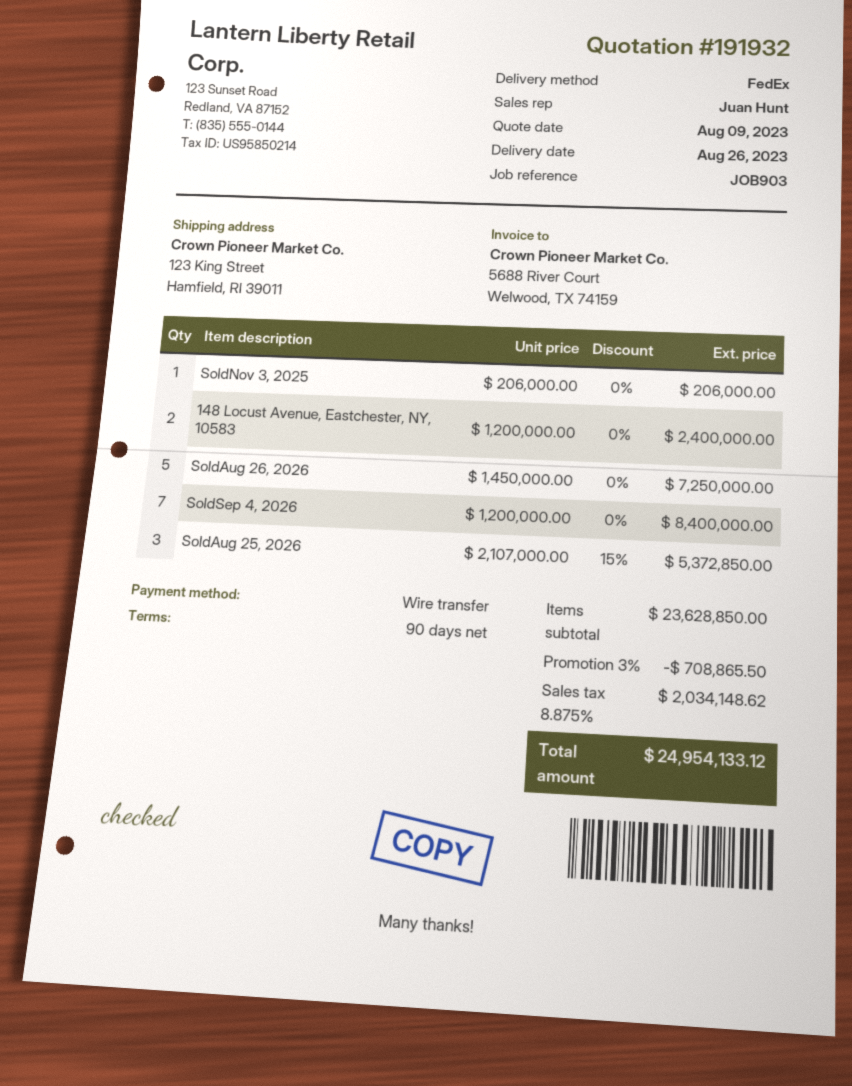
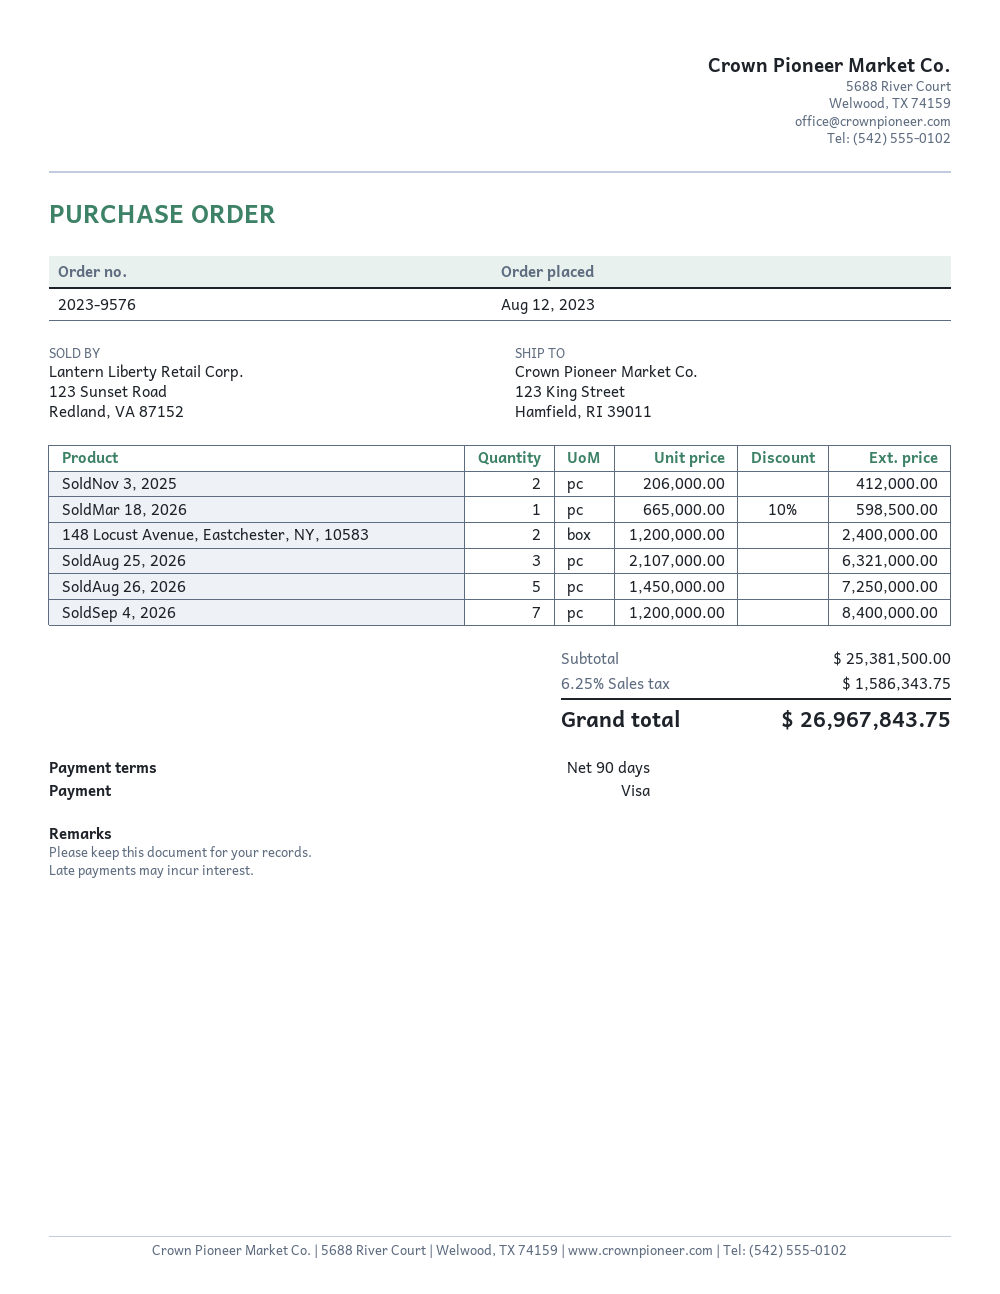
payment method: bank transfer -> Visa
SoldNov 3, 2025: 1 x 206000.00 = 206000.00 -> 2 x 206000.00 = 412000.00
SoldAug 25, 2026: 3 x 2107000.00 - 15% = 5372850.00 -> 3 x 2107000.00 = 6321000.00
SoldMar 18, 2026: none -> 1 x 665000.00 - 10% = 598500.00
subtotal: 23628850.00 -> 25381500.00
discount: 3% = 708865.50 -> none
tax: 8.875% = 2034148.62 -> 6.25% = 1586343.75
total: 24954133.12 -> 26967843.75

